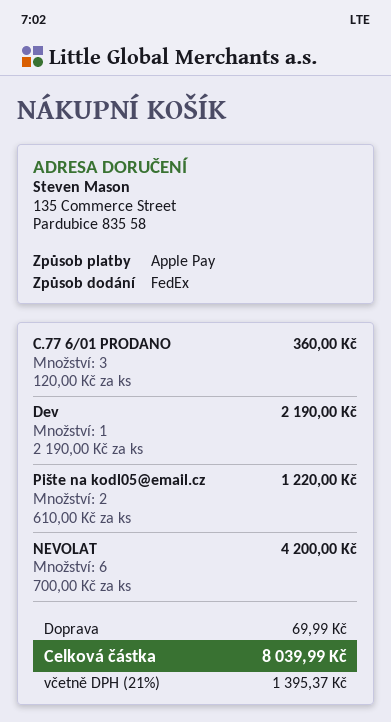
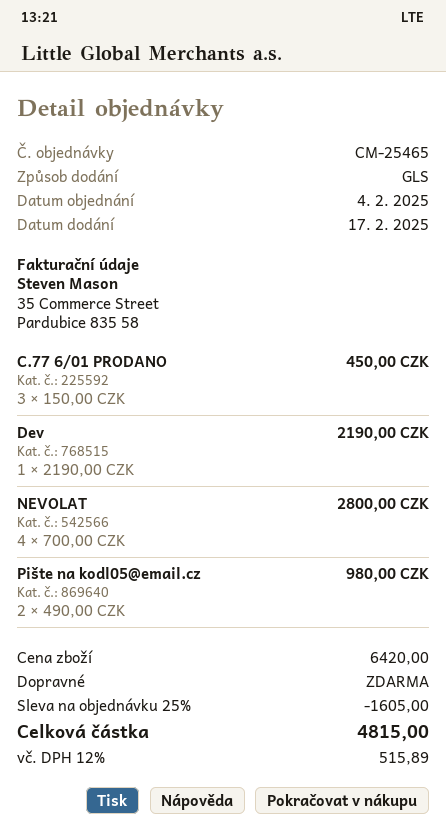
shipping method: FedEx -> GLS
C.77 6/01 PRODANO: 3 x 120.00 = 360.00 -> 3 x 150.00 = 450.00
Pište na kodl05@email.cz: 2 x 610.00 = 1220.00 -> 2 x 490.00 = 980.00
NEVOLAT: 6 x 700.00 = 4200.00 -> 4 x 700.00 = 2800.00
discount: none -> 25% = 1605.00
shipping: 69.99 -> 0.00
tax: 21% = 1395.37 -> 12% = 515.89
total: 8039.99 -> 4815.00

